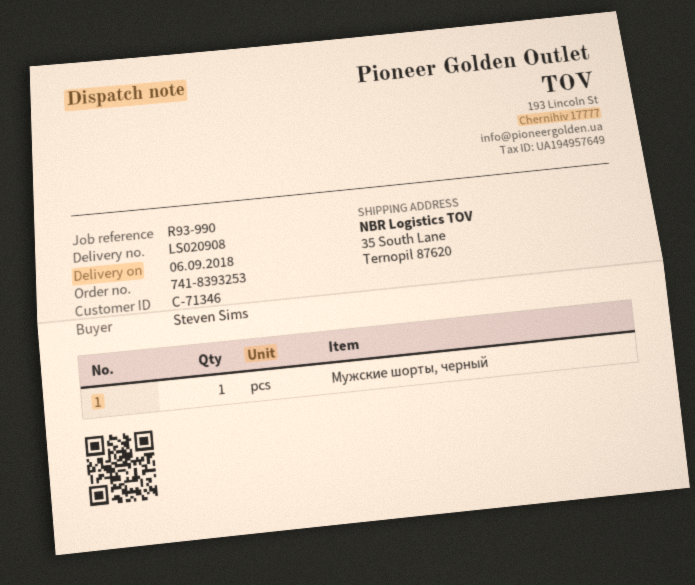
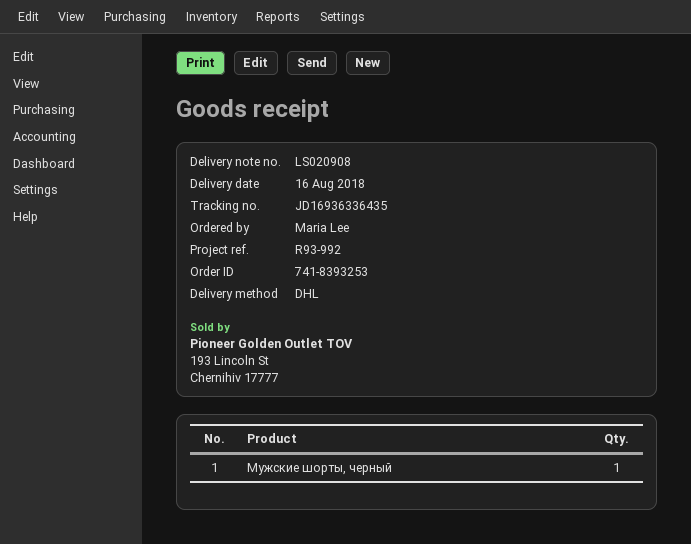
delivery date: 2018-09-06 -> 2018-08-16
reference: R93-990 -> R93-992
ordered by: Steven Sims -> Maria Lee

